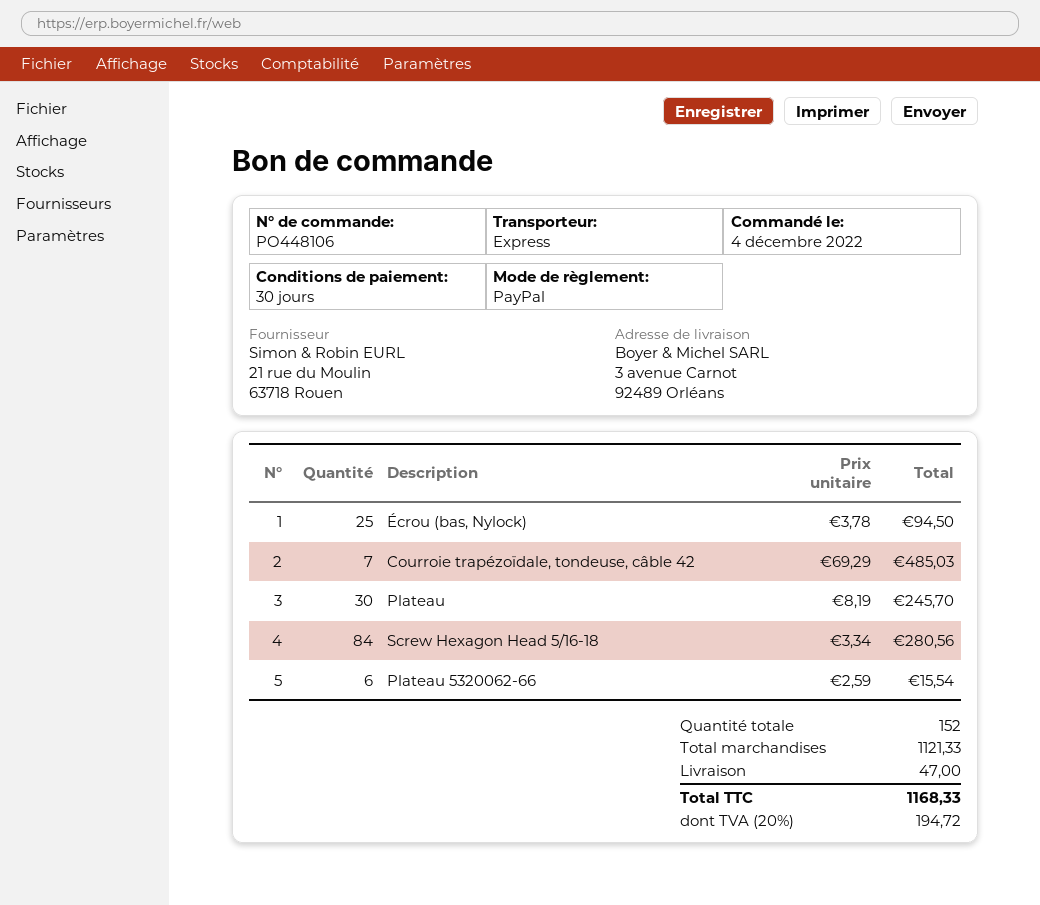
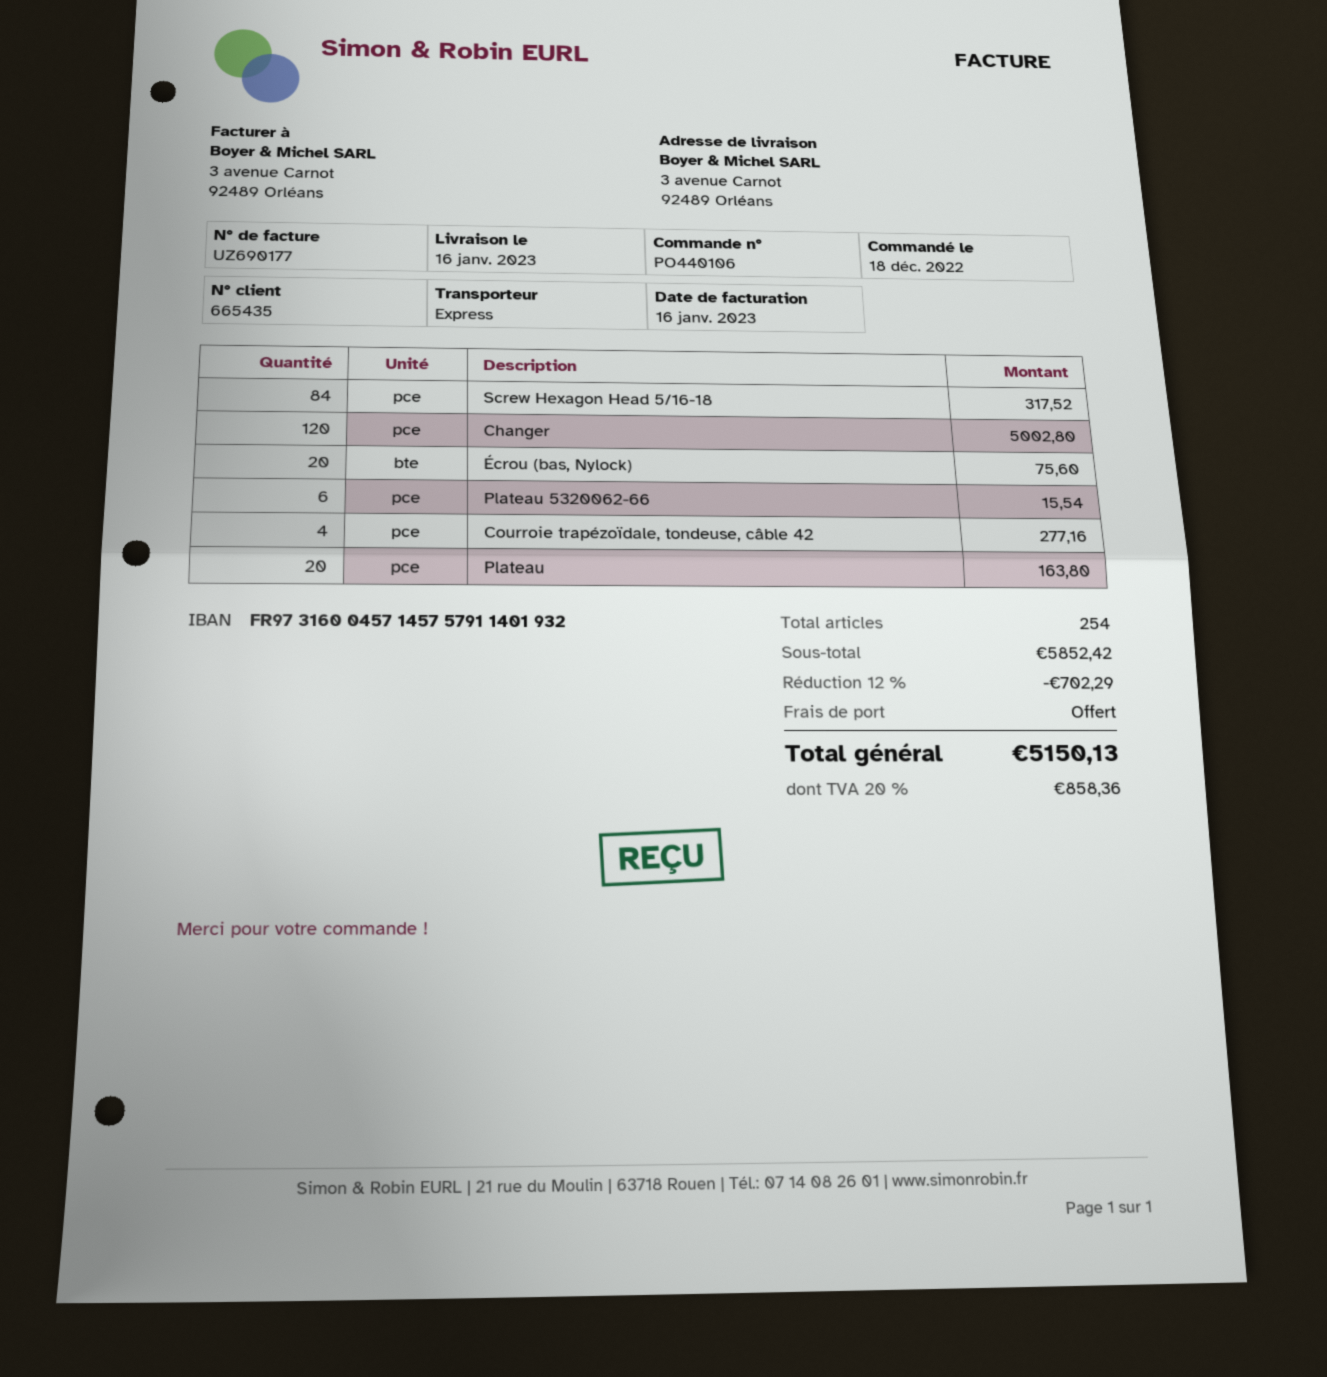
order number: PO448106 -> PO440106
order date: 2022-12-04 -> 2022-12-18
Écrou (bas, Nylock): 25 for 94.50 -> 20 for 75.60
Courroie trapézoïdale, tondeuse, câble 42: 7 for 485.03 -> 4 for 277.16
Plateau: 30 for 245.70 -> 20 for 163.80
Screw Hexagon Head 5/16-18: 84 for 280.56 -> 84 for 317.52
Changer: none -> 120 for 5002.80
total quantity: 152 -> 254
subtotal: 1121.33 -> 5852.42
discount: none -> 12% = 702.29
shipping: 47.00 -> 0.00
tax: 20% = 194.72 -> 20% = 858.36
total: 1168.33 -> 5150.13

